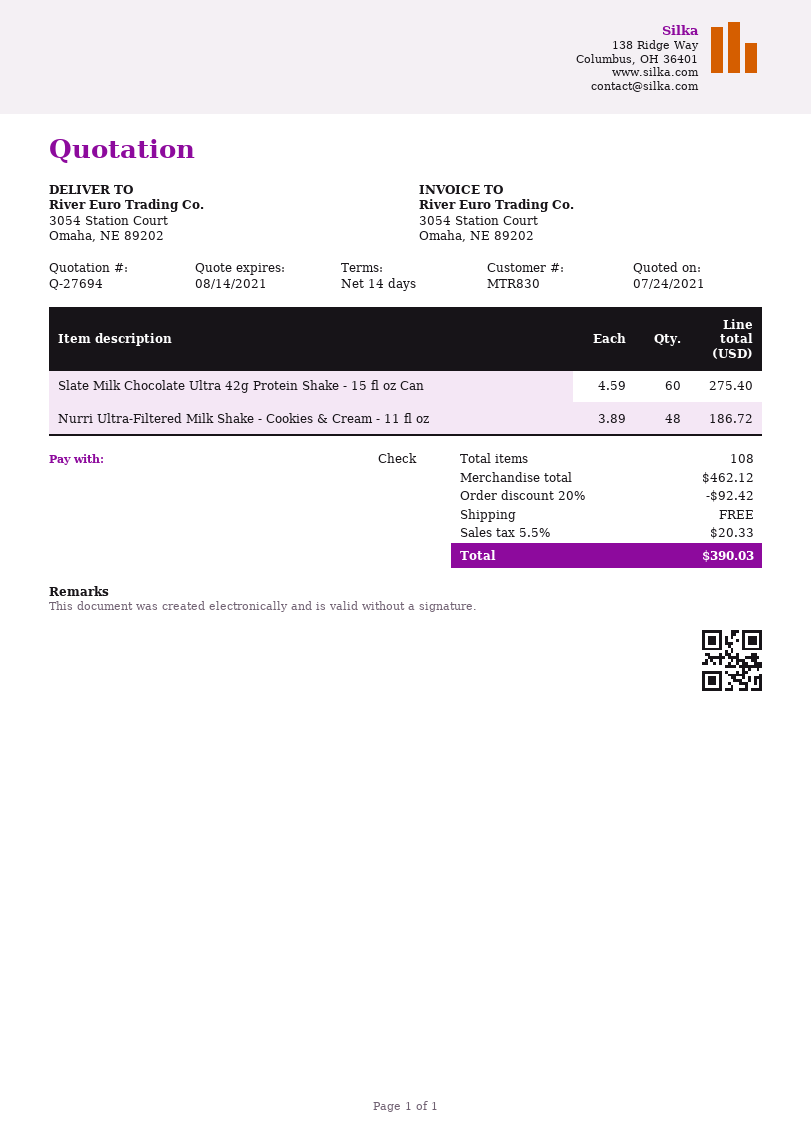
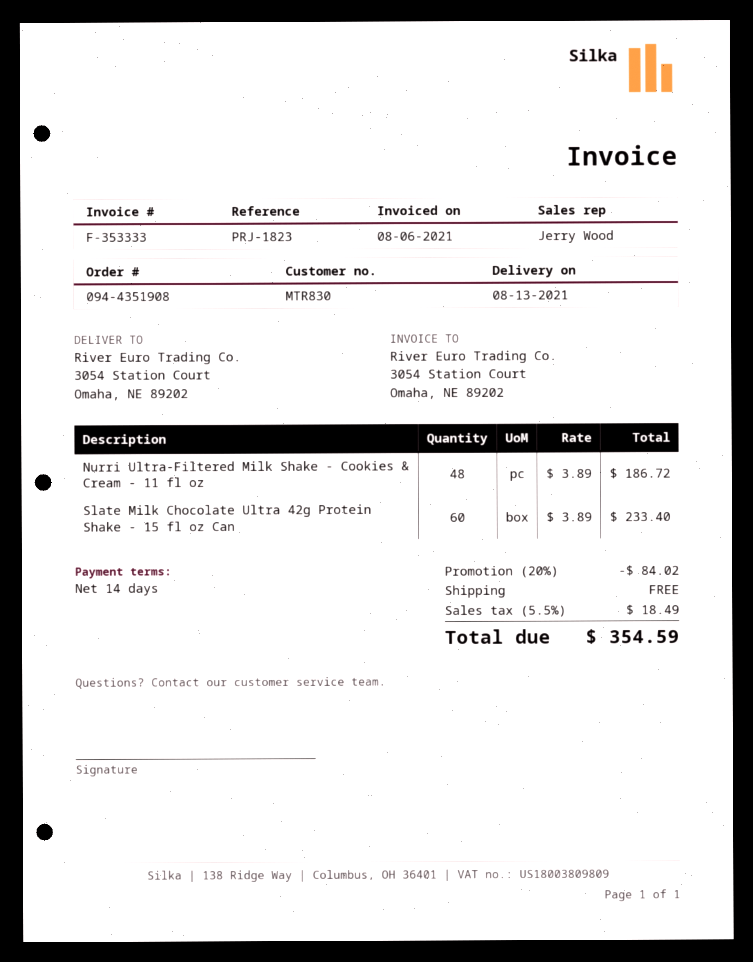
Slate Milk Chocolate Ultra 42g Protein Shake - 15 fl oz Can: 60 x 4.59 = 275.40 -> 60 x 3.89 = 233.40
discount: 20% = 92.42 -> 20% = 84.02
tax: 5.5% = 20.33 -> 5.5% = 18.49
total: 390.03 -> 354.59

